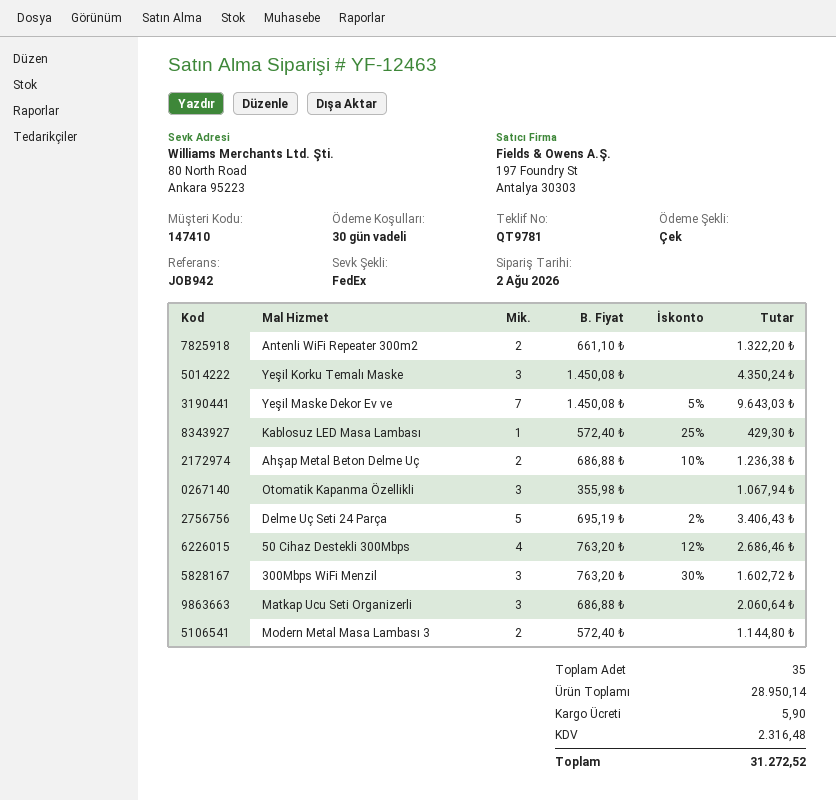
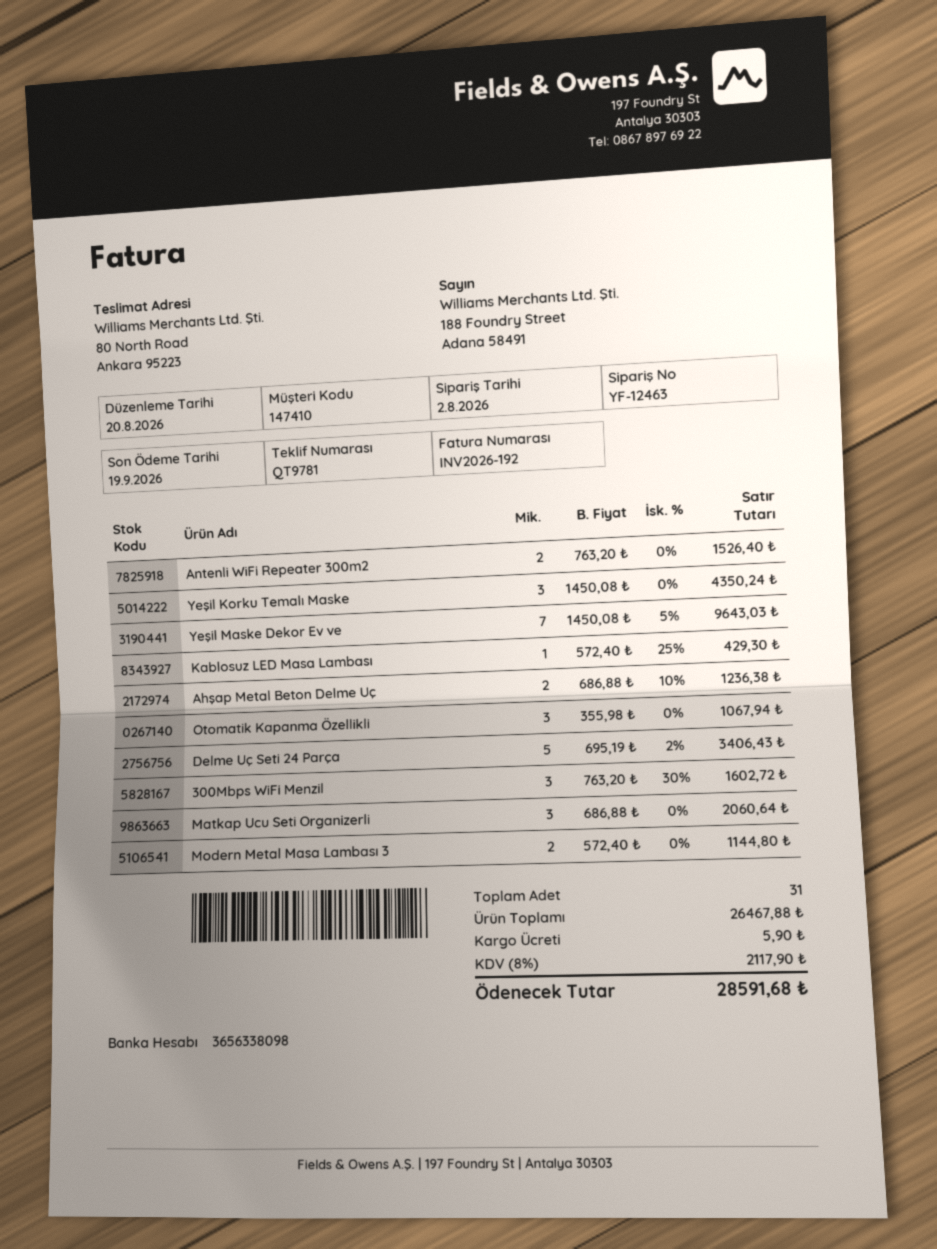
Antenli WiFi Repeater 300m2: 2 x 661.10 = 1322.20 -> 2 x 763.20 = 1526.40
50 Cihaz Destekli 300Mbps: 4 x 763.20 - 12% = 2686.46 -> none
total quantity: 35 -> 31
subtotal: 28950.14 -> 26467.88
tax: 2316.48 -> 2117.90
total: 31272.52 -> 28591.68

